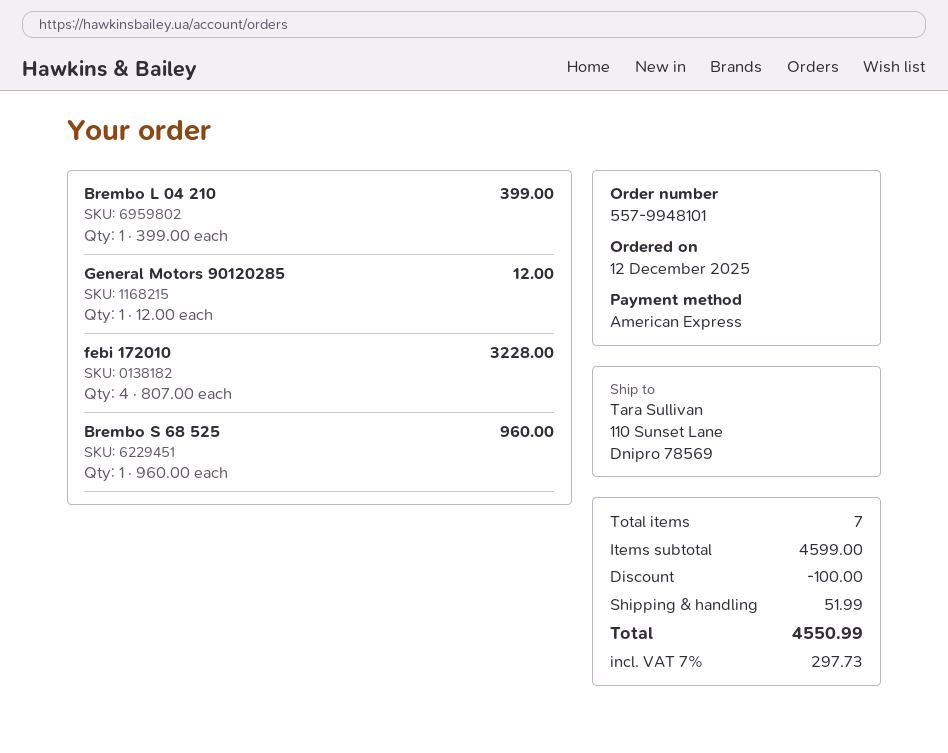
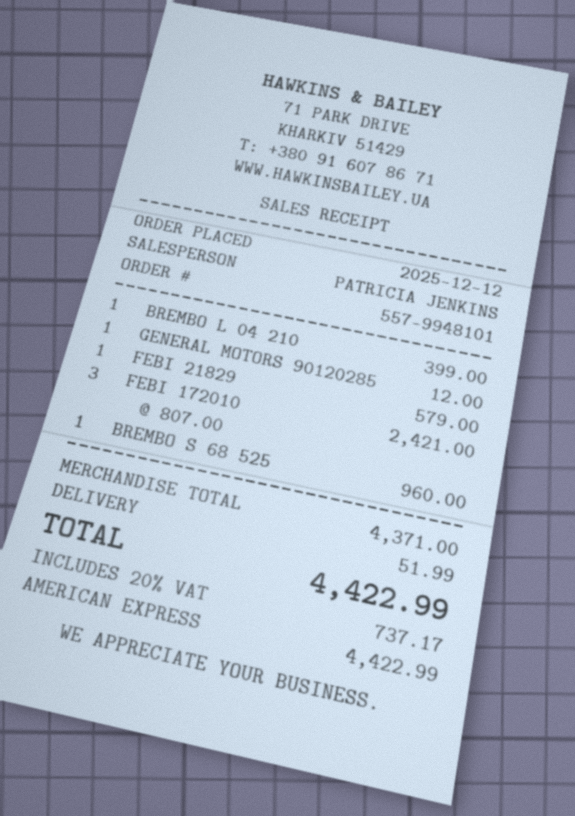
febi 172010: 4 x 807.00 = 3228.00 -> 3 x 807.00 = 2421.00
FEBI 21829: none -> 1 x 579.00 = 579.00
subtotal: 4599.00 -> 4371.00
discount: 100.00 -> none
tax: 7% = 297.73 -> 20% = 737.17
total: 4550.99 -> 4422.99

